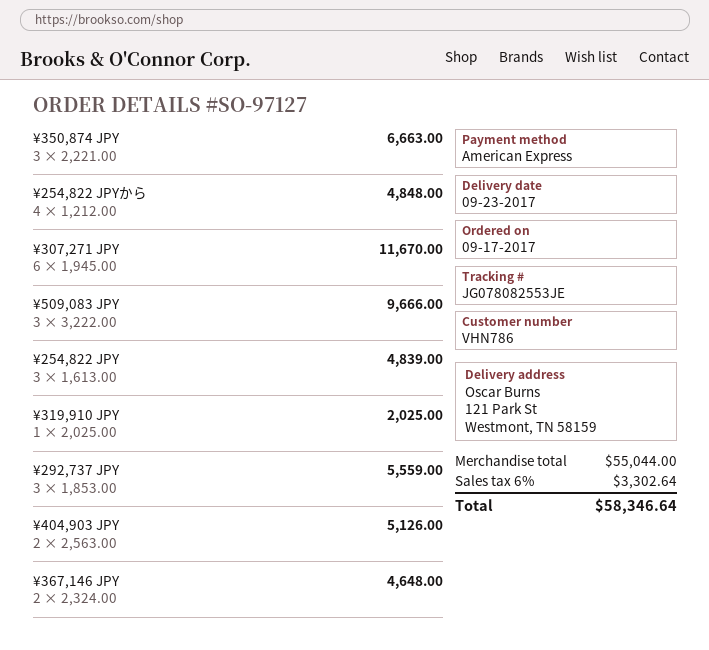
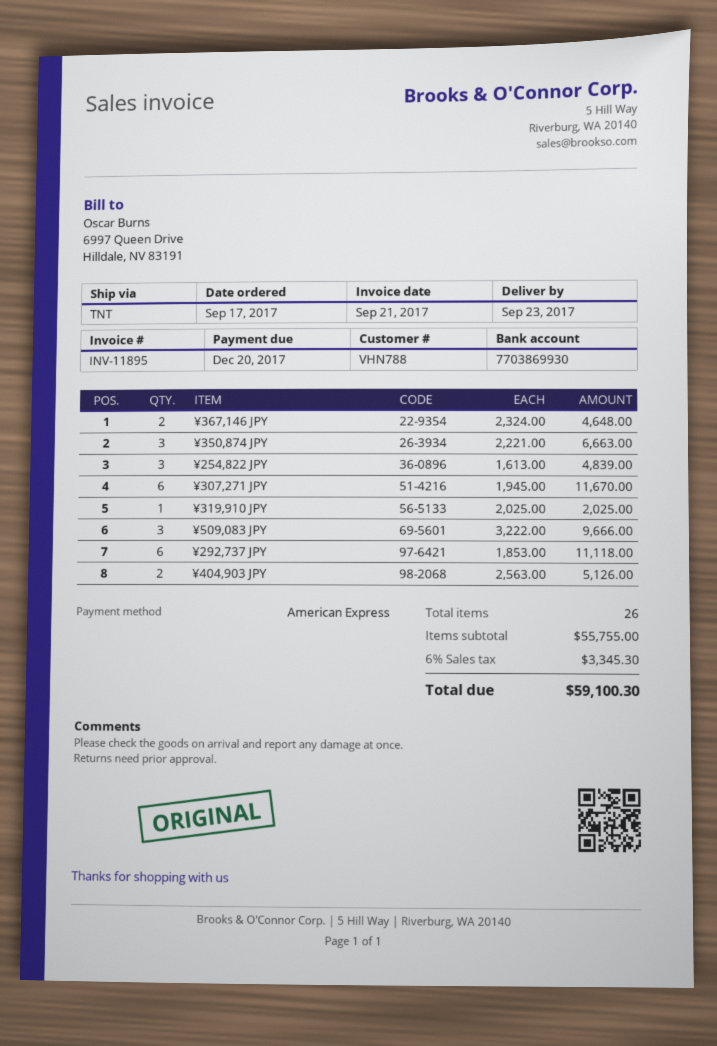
customer number: VHN786 -> VHN788
¥254,822 JPYから: 4 x 1212.00 = 4848.00 -> none
¥292,737 JPY: 3 x 1853.00 = 5559.00 -> 6 x 1853.00 = 11118.00
subtotal: 55044.00 -> 55755.00
tax: 6% = 3302.64 -> 6% = 3345.30
total: 58346.64 -> 59100.30

